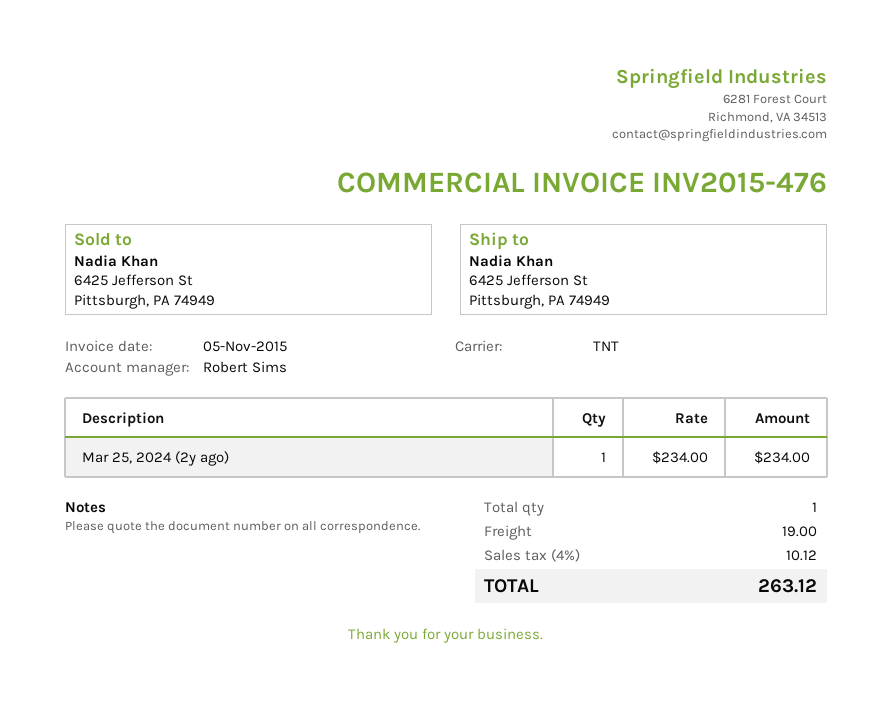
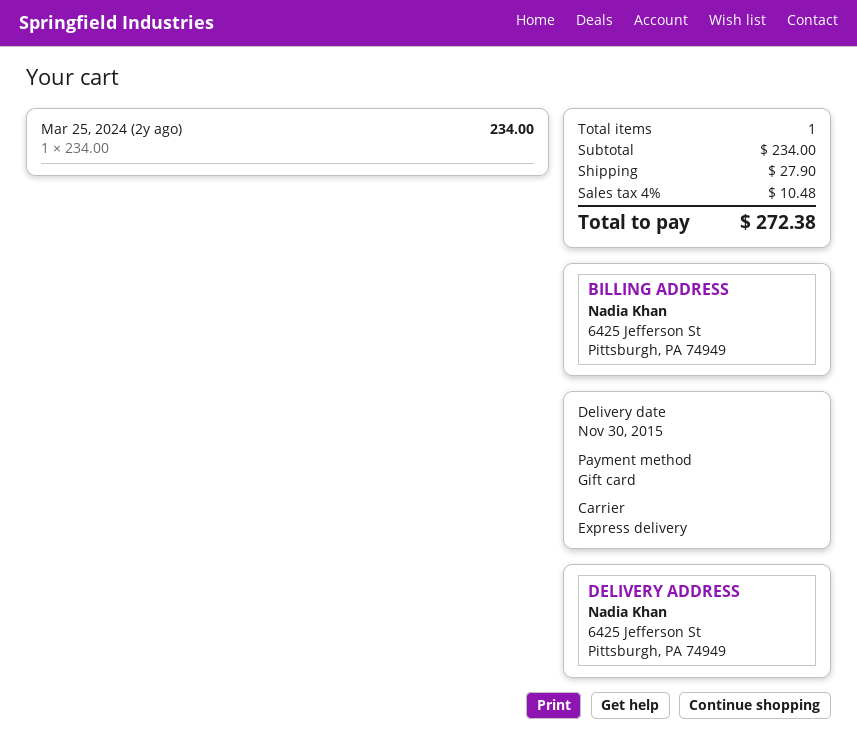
shipping method: TNT -> express
shipping: 19.00 -> 27.90
tax: 4% = 10.12 -> 4% = 10.48
total: 263.12 -> 272.38

